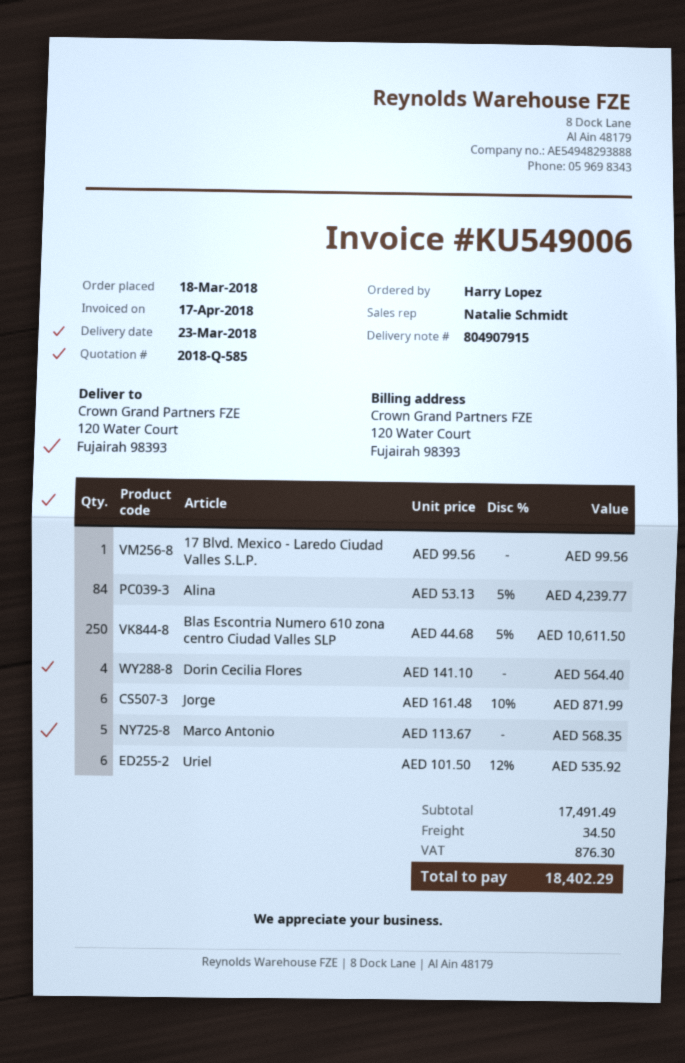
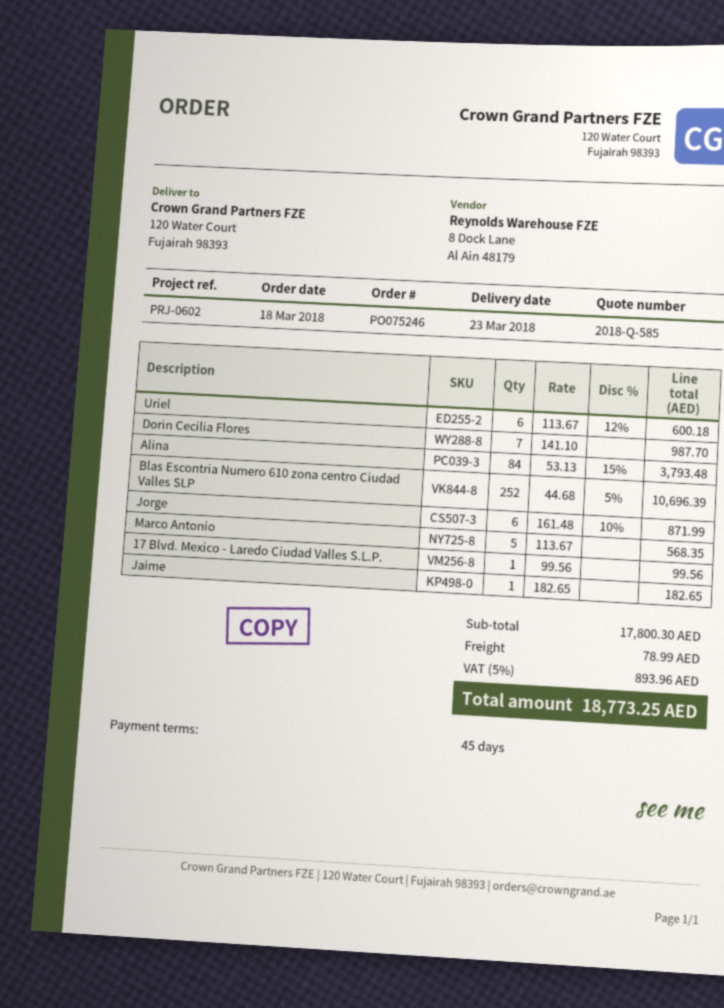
Alina: 84 x 53.13 - 5% = 4239.77 -> 84 x 53.13 - 15% = 3793.48
Blas Escontria Numero 610 zona centro Ciudad Valles SLP: 250 x 44.68 - 5% = 10611.50 -> 252 x 44.68 - 5% = 10696.39
Dorin Cecilia Flores: 4 x 141.10 = 564.40 -> 7 x 141.10 = 987.70
Uriel: 6 x 101.50 - 12% = 535.92 -> 6 x 113.67 - 12% = 600.18
Jaime: none -> 1 x 182.65 = 182.65
subtotal: 17491.49 -> 17800.30
shipping: 34.50 -> 78.99
tax: 876.30 -> 893.96
total: 18402.29 -> 18773.25

